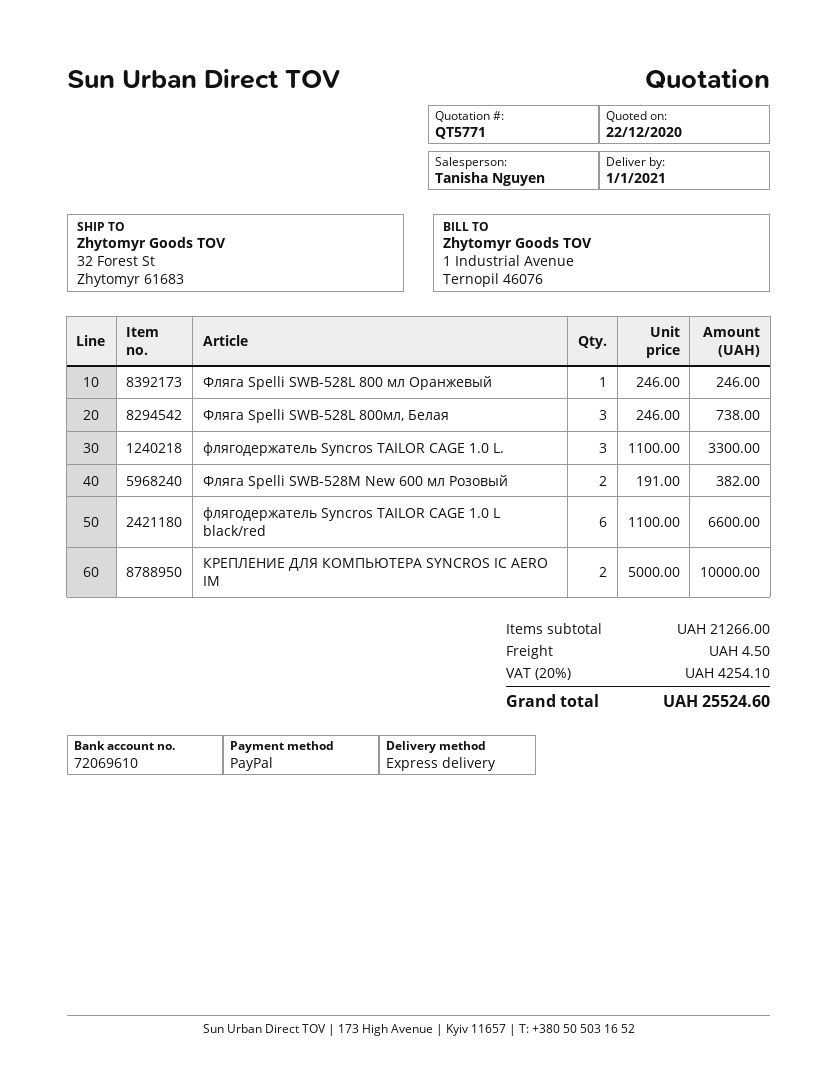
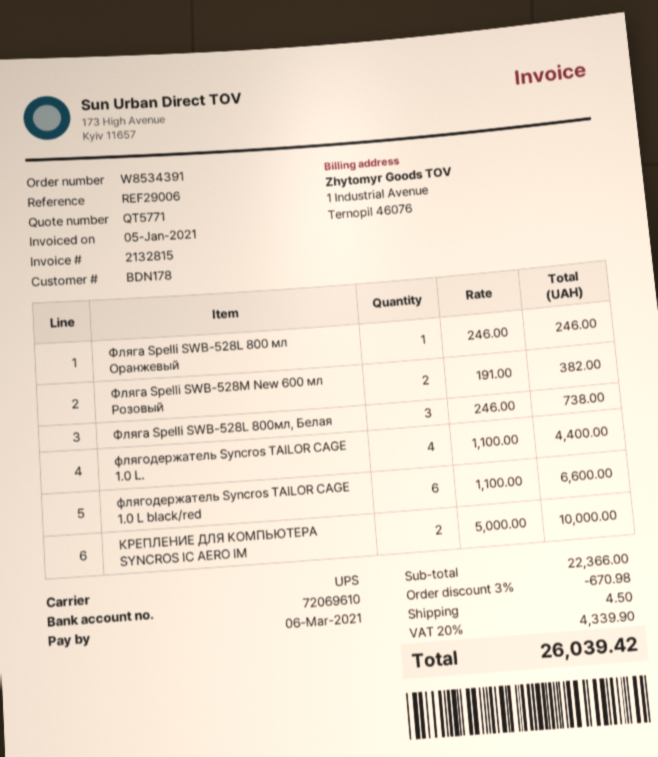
shipping method: express -> UPS
флягодержатель Syncros TAILOR CAGE 1.0 L.: 3 x 1100.00 = 3300.00 -> 4 x 1100.00 = 4400.00
subtotal: 21266.00 -> 22366.00
discount: none -> 3% = 670.98
tax: 20% = 4254.10 -> 20% = 4339.90
total: 25524.60 -> 26039.42

